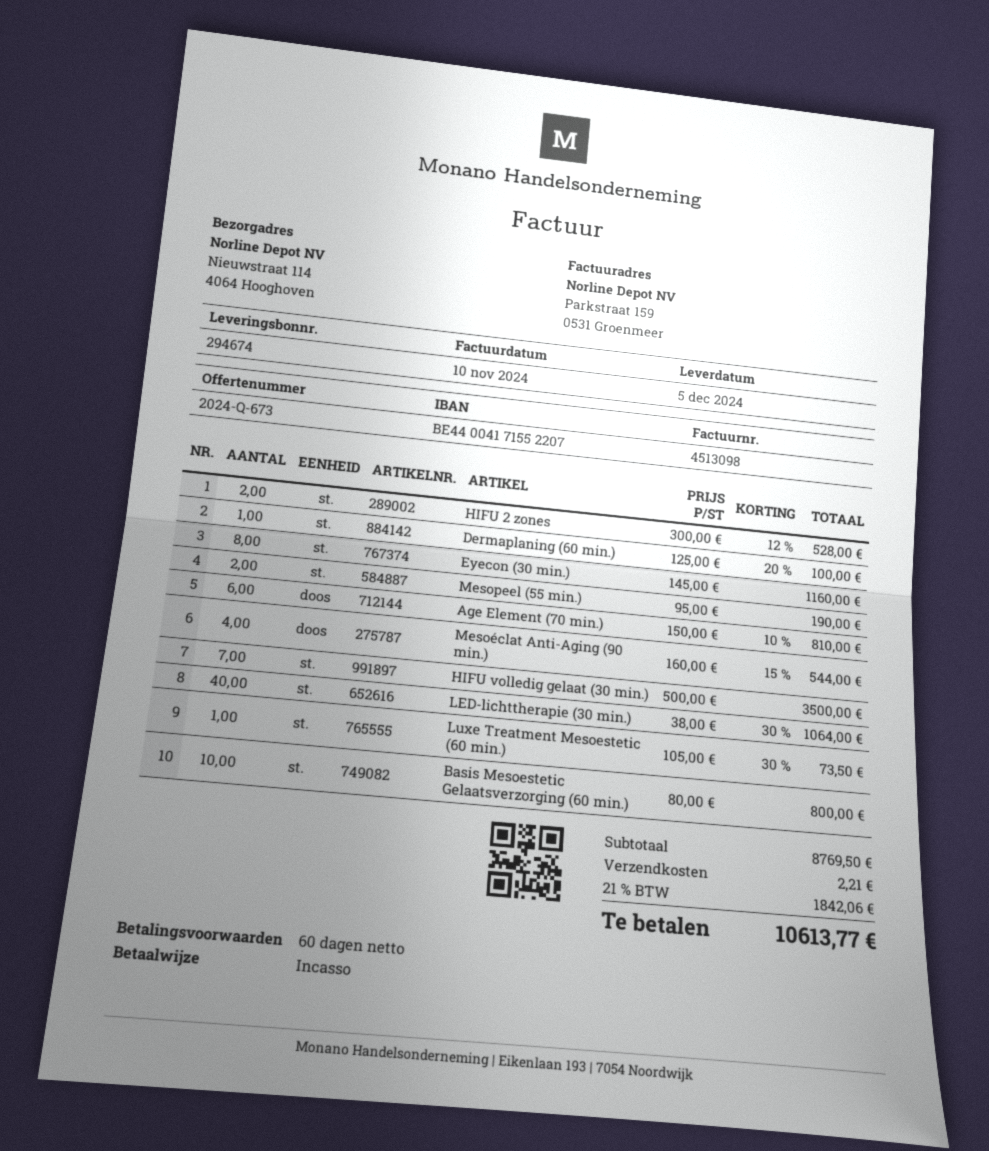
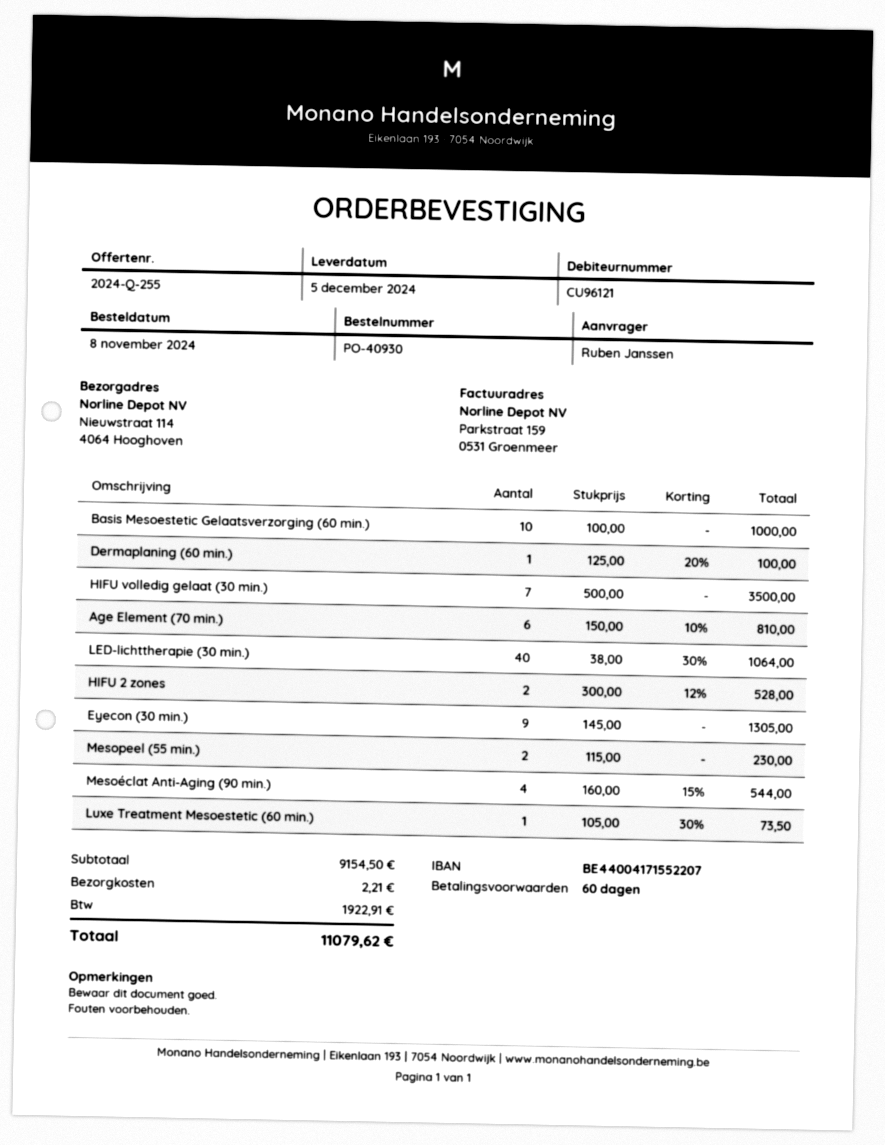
quote number: 2024-Q-673 -> 2024-Q-255
Eyecon (30 min.): 8 x 145.00 = 1160.00 -> 9 x 145.00 = 1305.00
Mesopeel (55 min.): 2 x 95.00 = 190.00 -> 2 x 115.00 = 230.00
Basis Mesoestetic Gelaatsverzorging (60 min.): 10 x 80.00 = 800.00 -> 10 x 100.00 = 1000.00
subtotal: 8769.50 -> 9154.50
tax: 1842.06 -> 1922.91
total: 10613.77 -> 11079.62

